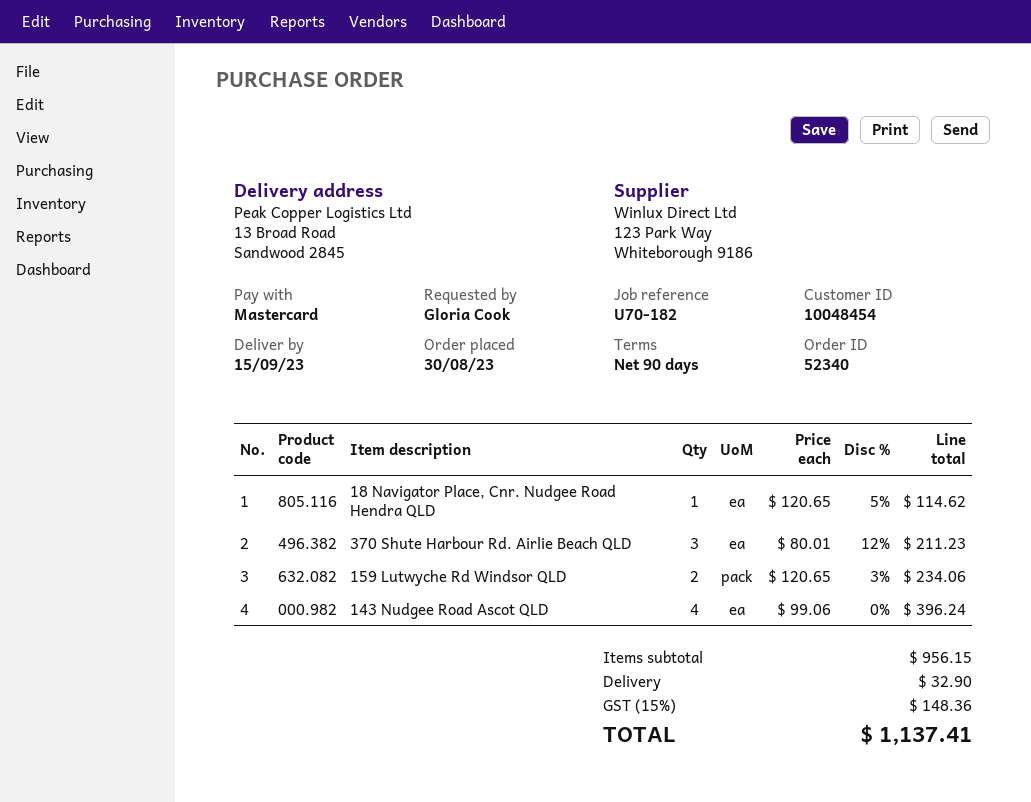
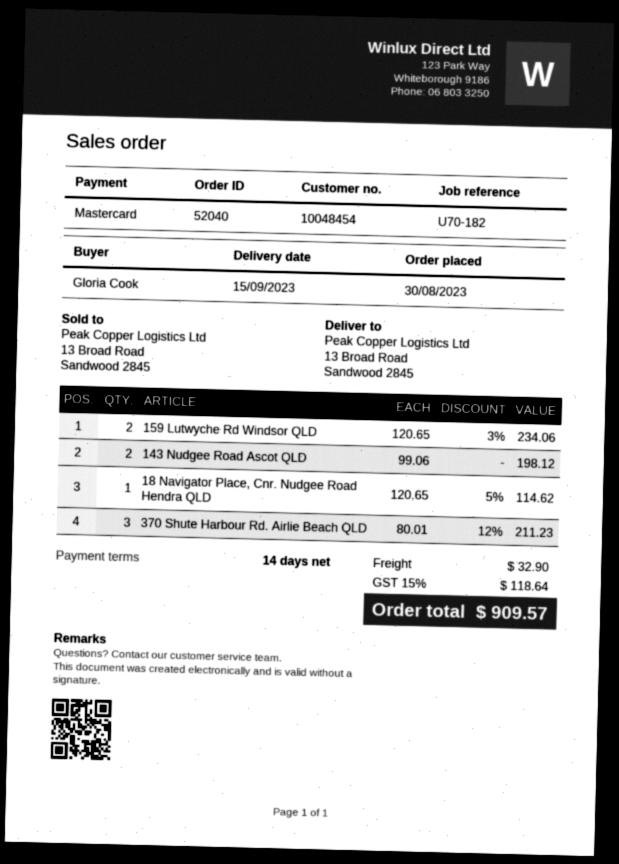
order number: 52340 -> 52040
payment terms: 90 days -> 14 days
143 Nudgee Road Ascot QLD: 4 x 99.06 = 396.24 -> 2 x 99.06 = 198.12
tax: 15% = 148.36 -> 15% = 118.64
total: 1137.41 -> 909.57

